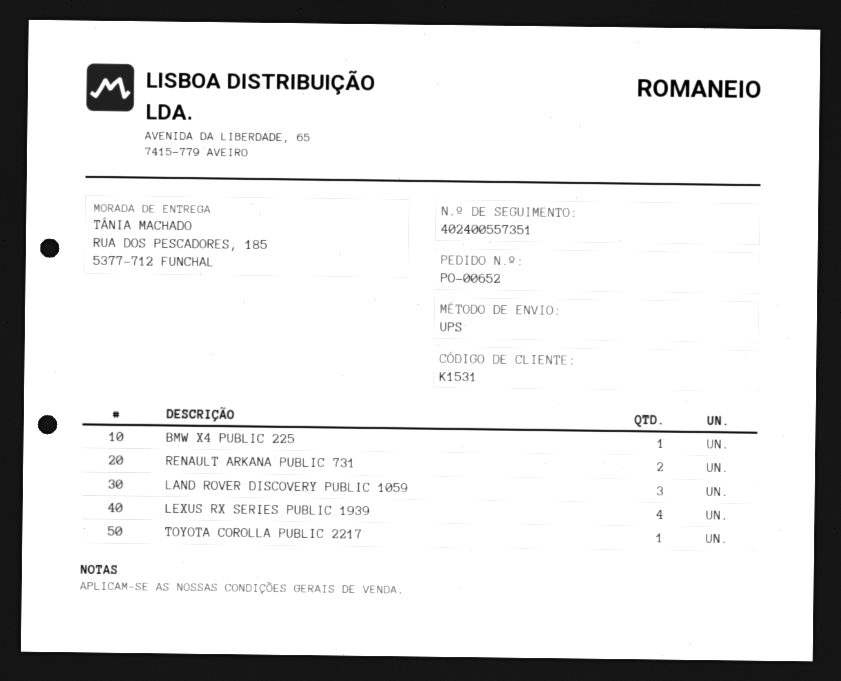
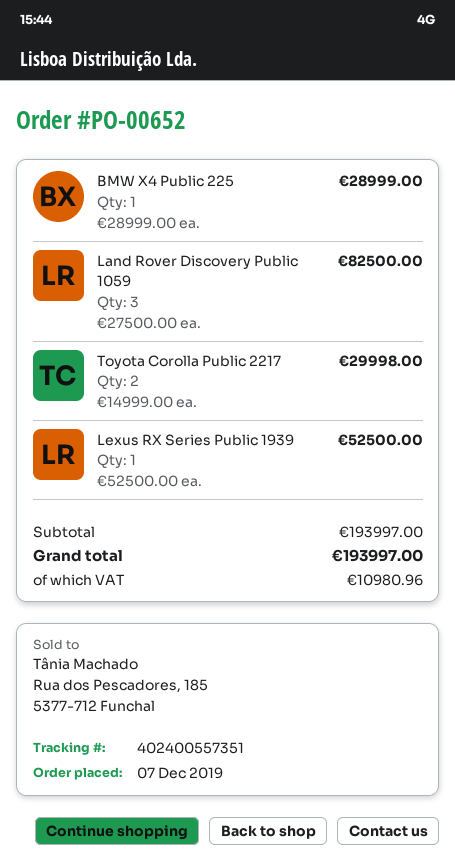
RENAULT ARKANA PUBLIC 731: 2 -> none
LEXUS RX SERIES PUBLIC 1939: 4 -> 1
TOYOTA COROLLA PUBLIC 2217: 1 -> 2

